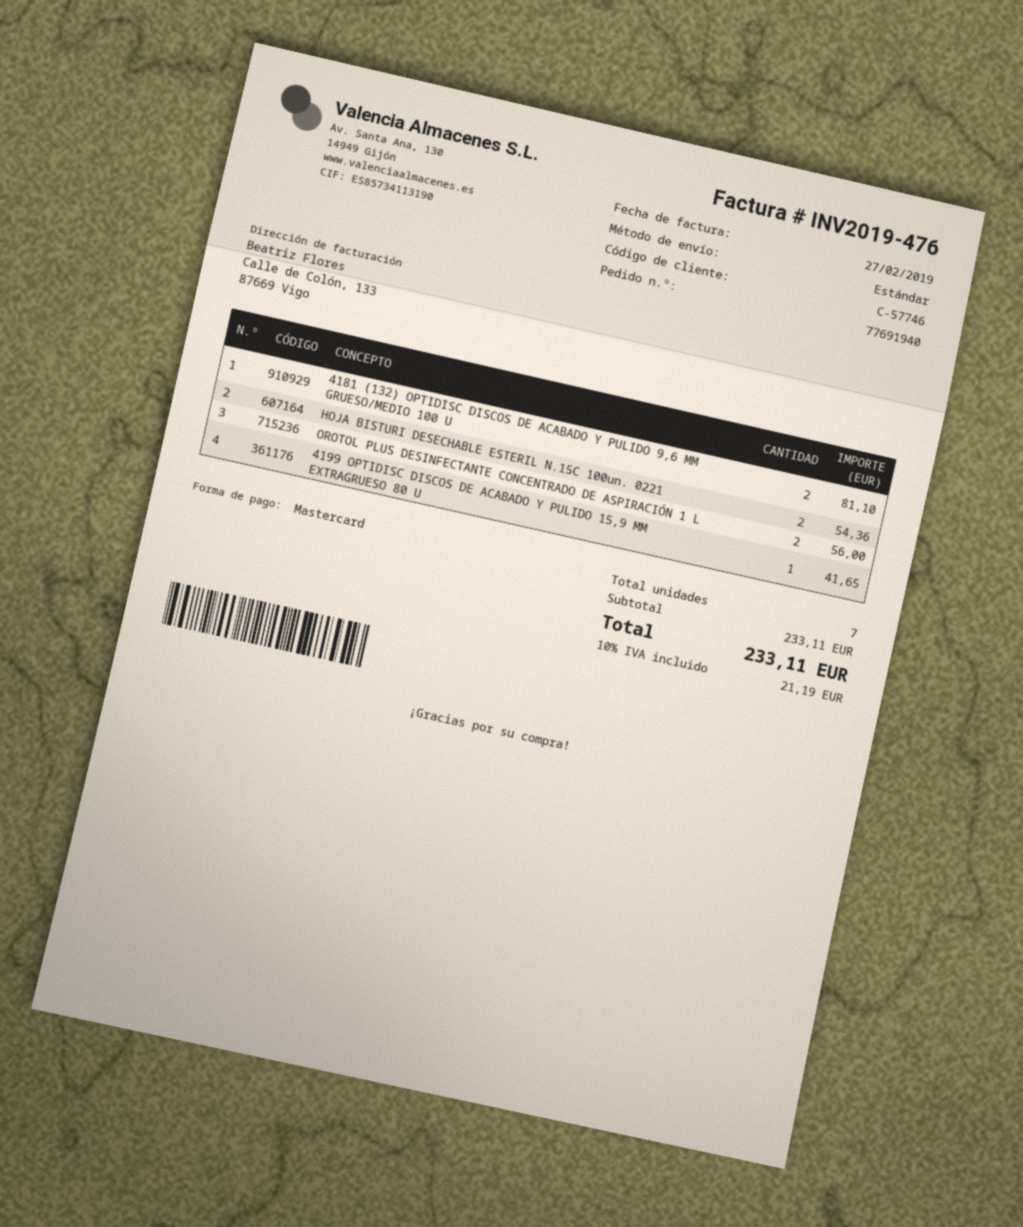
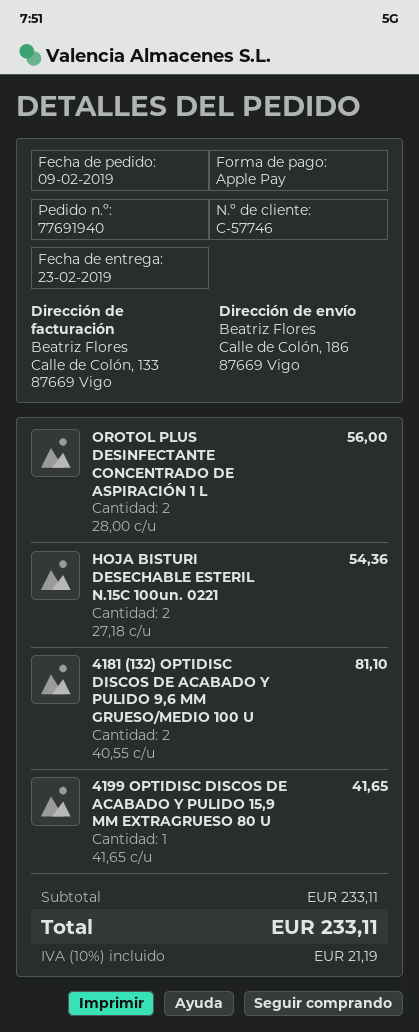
payment method: Mastercard -> Apple Pay

